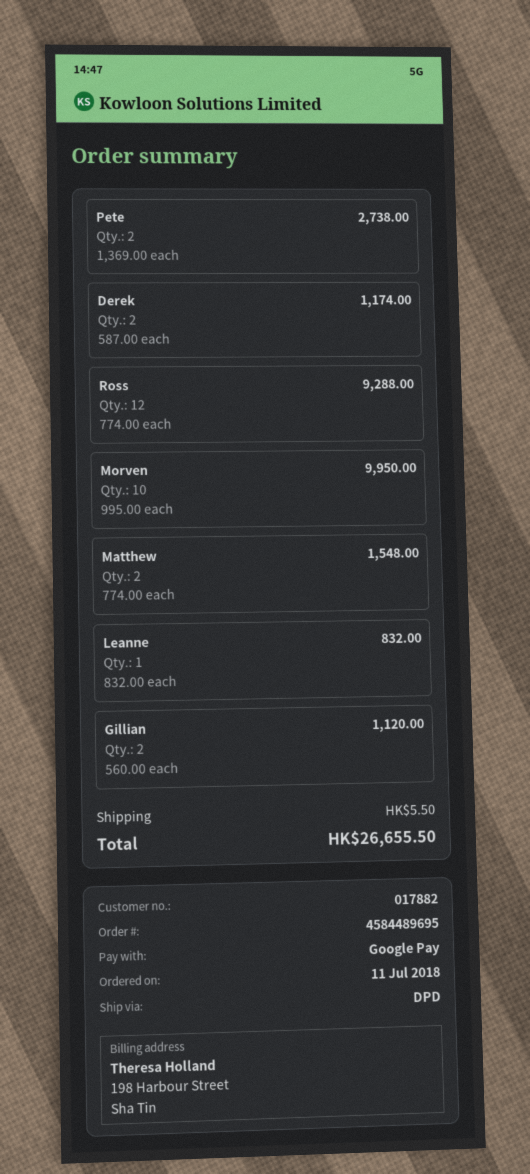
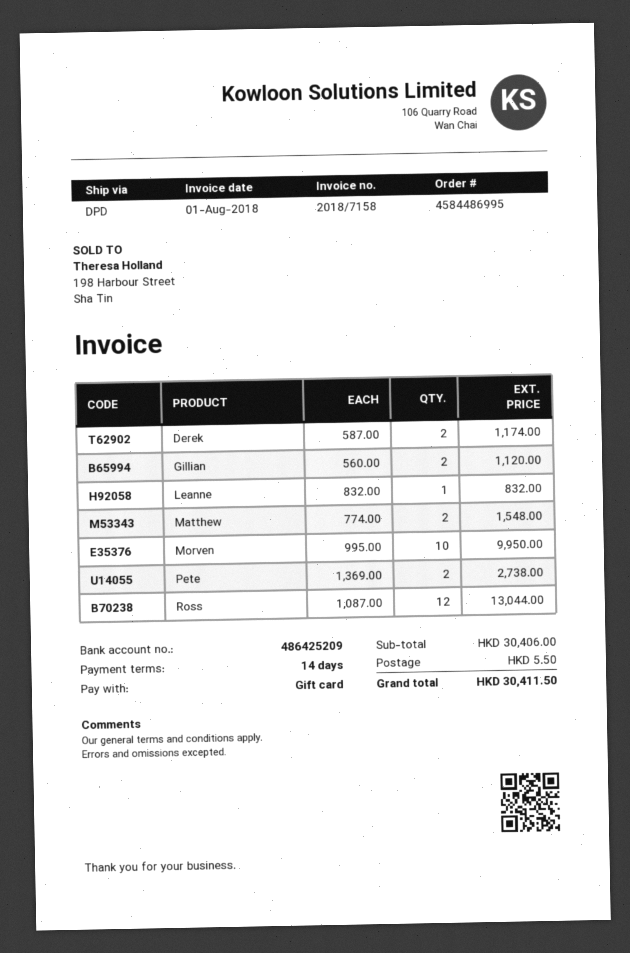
order number: 4584489695 -> 4584486995
payment method: Google Pay -> gift card
Ross: 12 x 774.00 = 9288.00 -> 12 x 1087.00 = 13044.00
total: 26655.50 -> 30411.50

